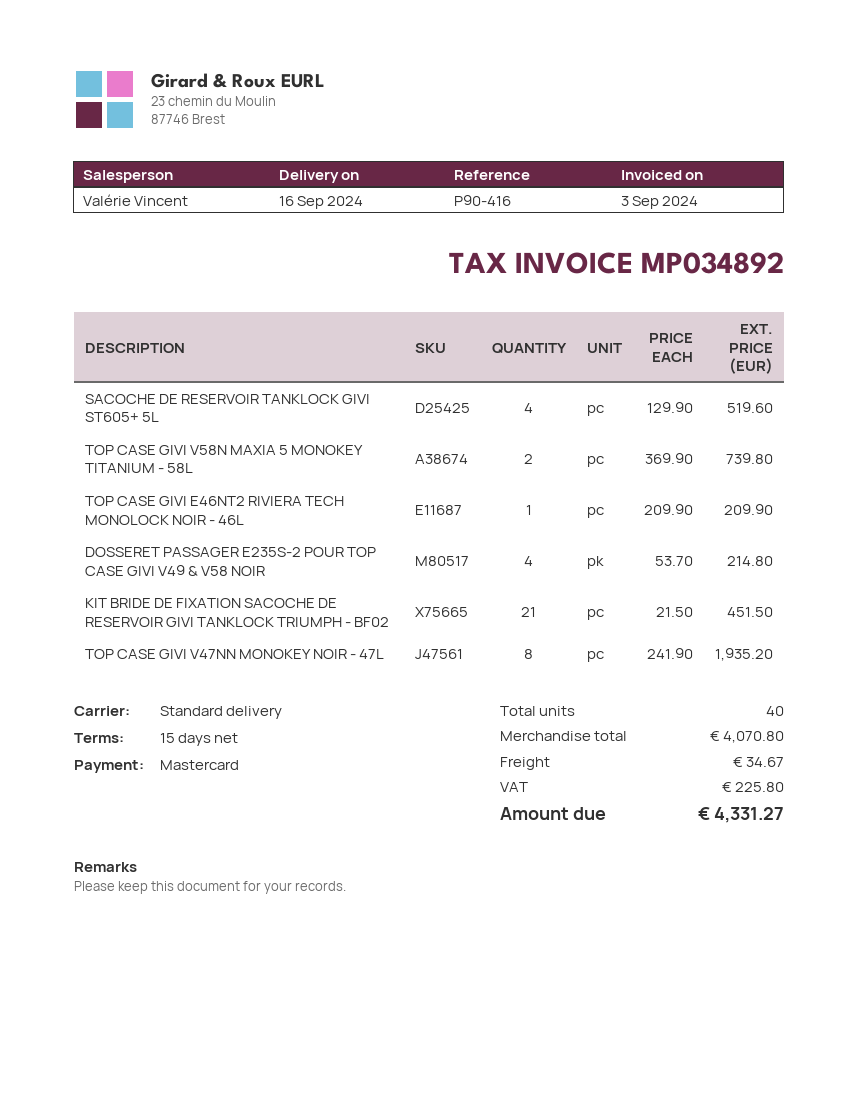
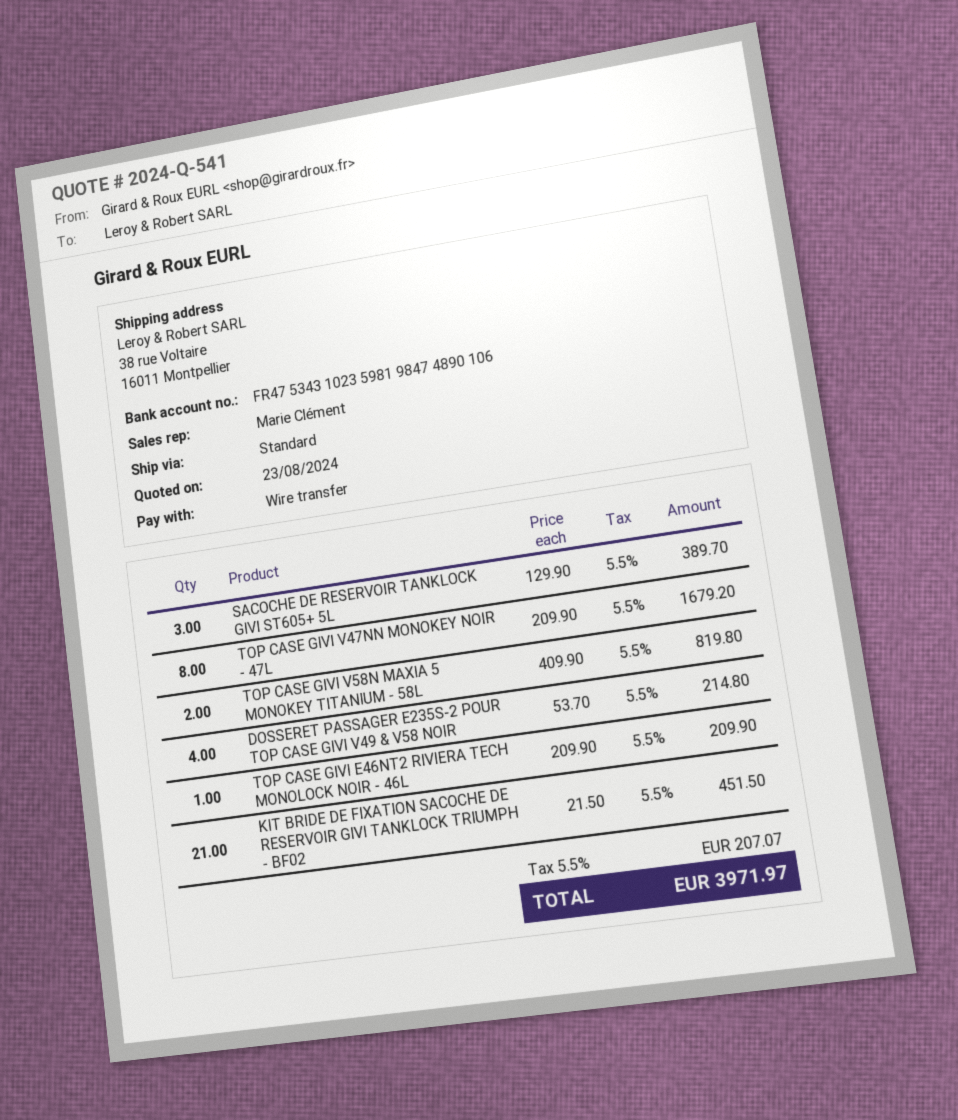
sales rep: Valérie Vincent -> Marie Clément
payment method: Mastercard -> bank transfer
SACOCHE DE RESERVOIR TANKLOCK GIVI ST605+ 5L: 4 x 129.90 = 519.60 -> 3 x 129.90 = 389.70
TOP CASE GIVI V58N MAXIA 5 MONOKEY TITANIUM - 58L: 2 x 369.90 = 739.80 -> 2 x 409.90 = 819.80
TOP CASE GIVI V47NN MONOKEY NOIR - 47L: 8 x 241.90 = 1935.20 -> 8 x 209.90 = 1679.20
shipping: 34.67 -> none
tax: 225.80 -> 207.07
total: 4331.27 -> 3971.97

